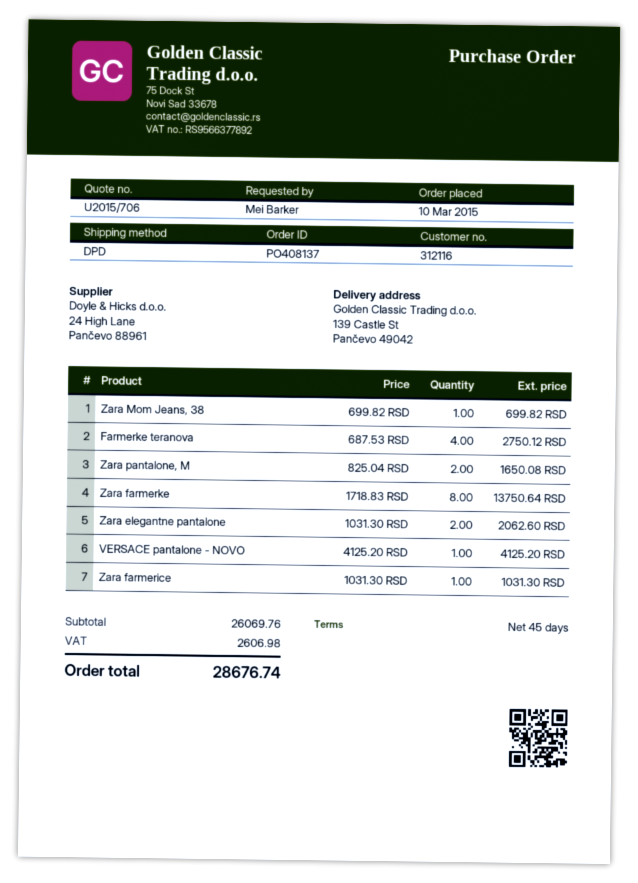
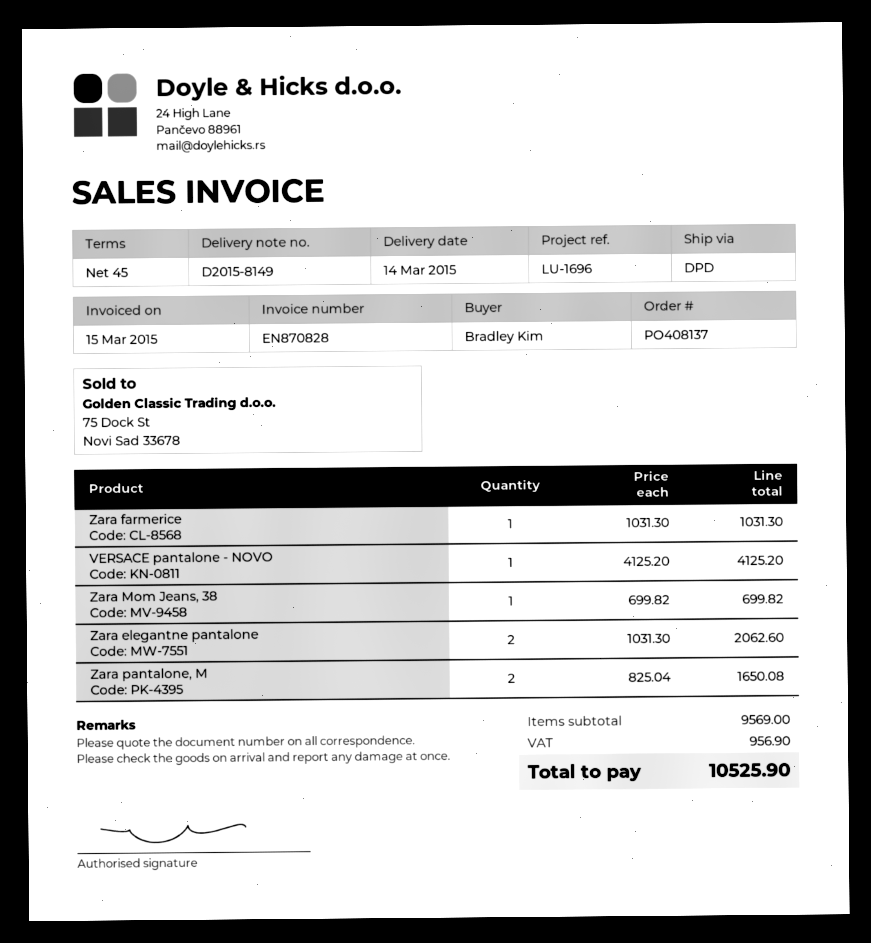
ordered by: Mei Barker -> Bradley Kim
Farmerke teranova: 4 x 687.53 = 2750.12 -> none
Zara farmerke: 8 x 1718.83 = 13750.64 -> none
subtotal: 26069.76 -> 9569.00
tax: 2606.98 -> 956.90
total: 28676.74 -> 10525.90

